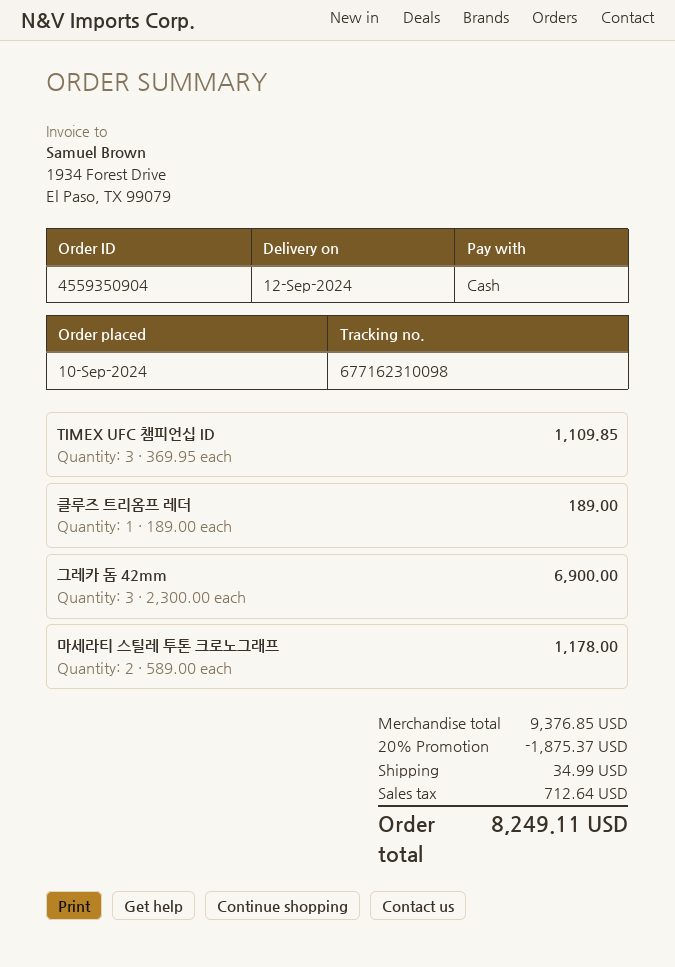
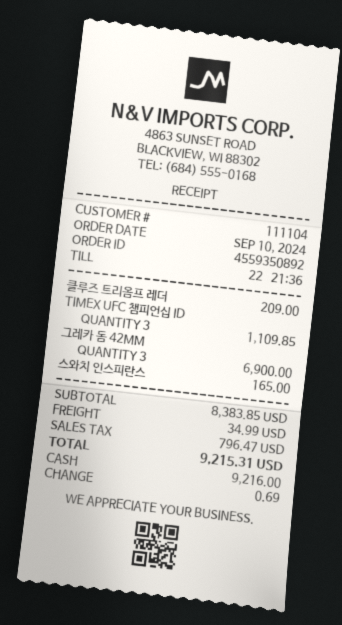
order number: 4559350904 -> 4559350892
클루즈 트리옴프 레더: 1 for 189.00 -> 1 for 209.00
마세라티 스틸레 투톤 크로노그래프: 2 for 1178.00 -> none
스와치 인스피란스: none -> 1 for 165.00
subtotal: 9376.85 -> 8383.85
discount: 20% = 1875.37 -> none
tax: 712.64 -> 796.47
total: 8249.11 -> 9215.31

